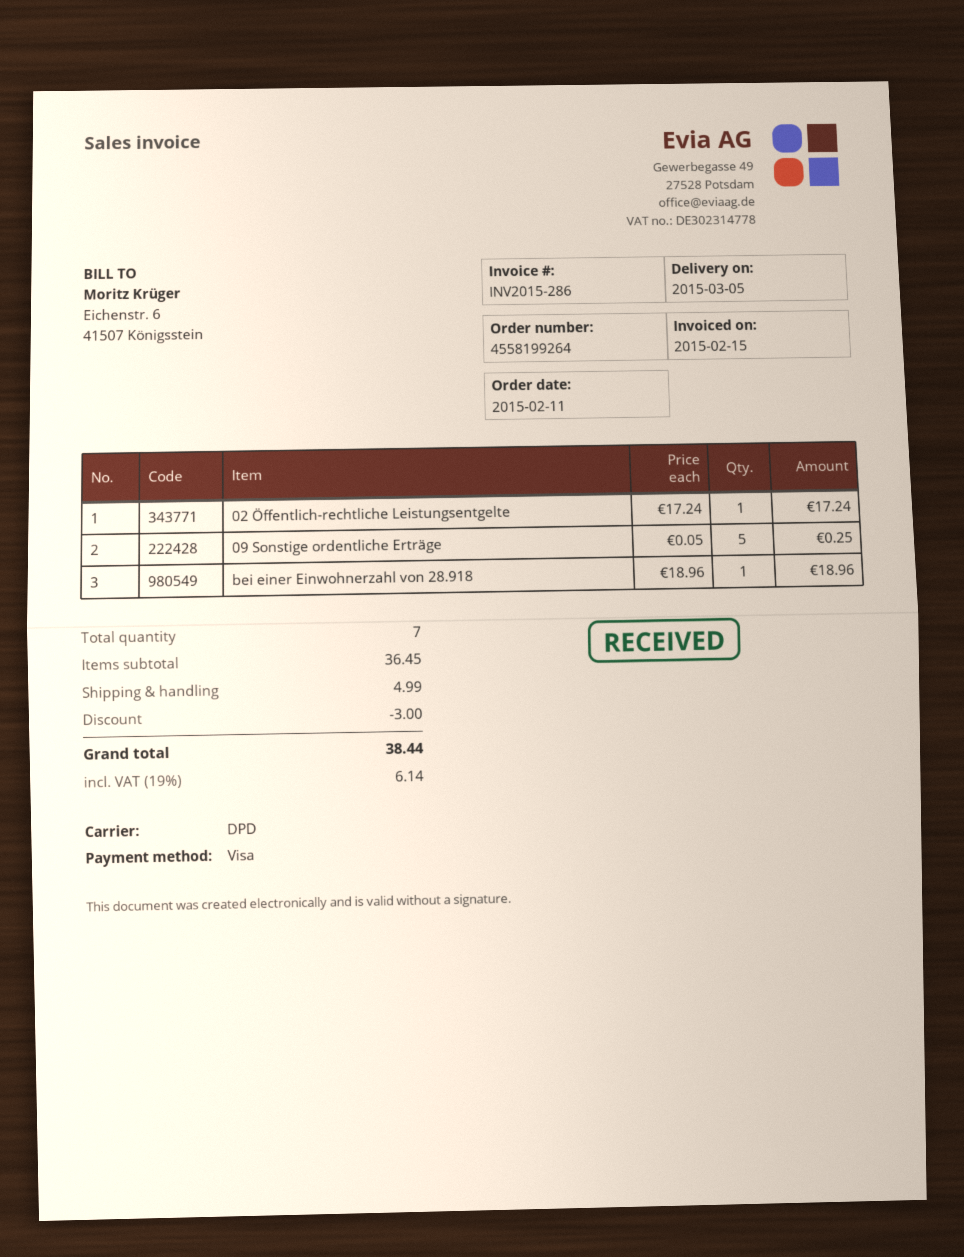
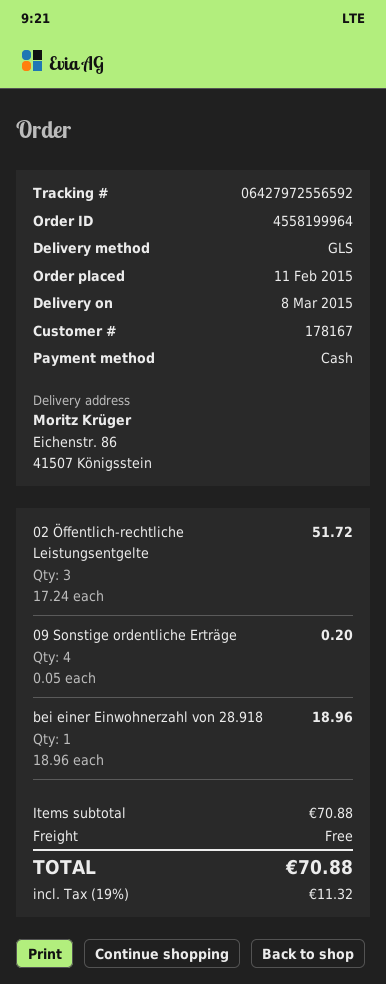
order number: 4558199264 -> 4558199964
delivery date: 2015-03-05 -> 2015-03-08
payment method: Visa -> cash
shipping method: DPD -> GLS
02 Öffentlich-rechtliche Leistungsentgelte: 1 x 17.24 = 17.24 -> 3 x 17.24 = 51.72
09 Sonstige ordentliche Erträge: 5 x 0.05 = 0.25 -> 4 x 0.05 = 0.20
subtotal: 36.45 -> 70.88
discount: 3.00 -> none
shipping: 4.99 -> 0.00
tax: 19% = 6.14 -> 19% = 11.32
total: 38.44 -> 70.88

